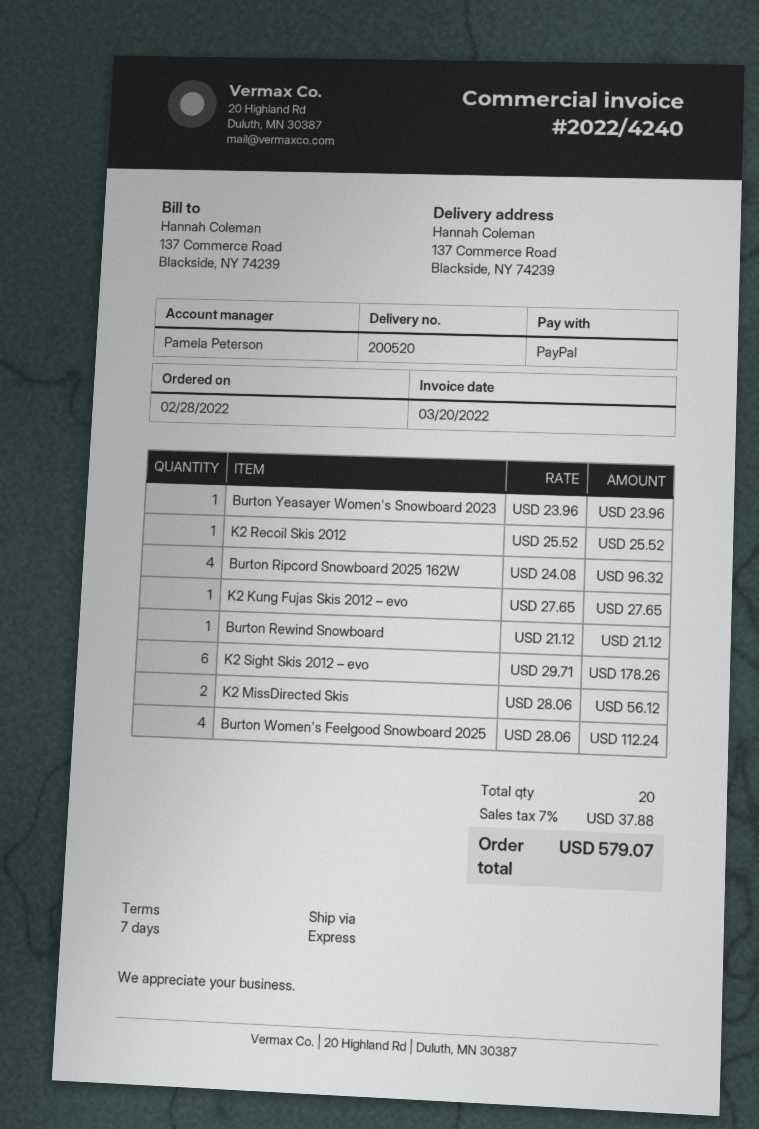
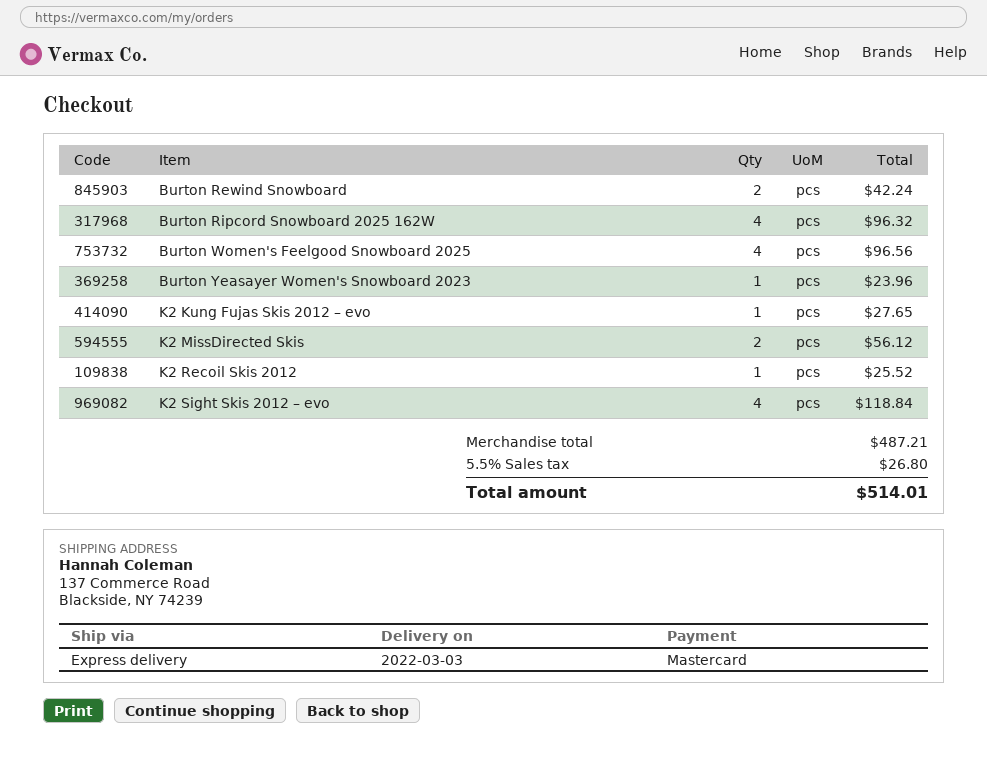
payment method: PayPal -> Mastercard
Burton Rewind Snowboard: 1 for 21.12 -> 2 for 42.24
K2 Sight Skis 2012 – evo: 6 for 178.26 -> 4 for 118.84
Burton Women's Feelgood Snowboard 2025: 4 for 112.24 -> 4 for 96.56
tax: 7% = 37.88 -> 5.5% = 26.80
total: 579.07 -> 514.01

